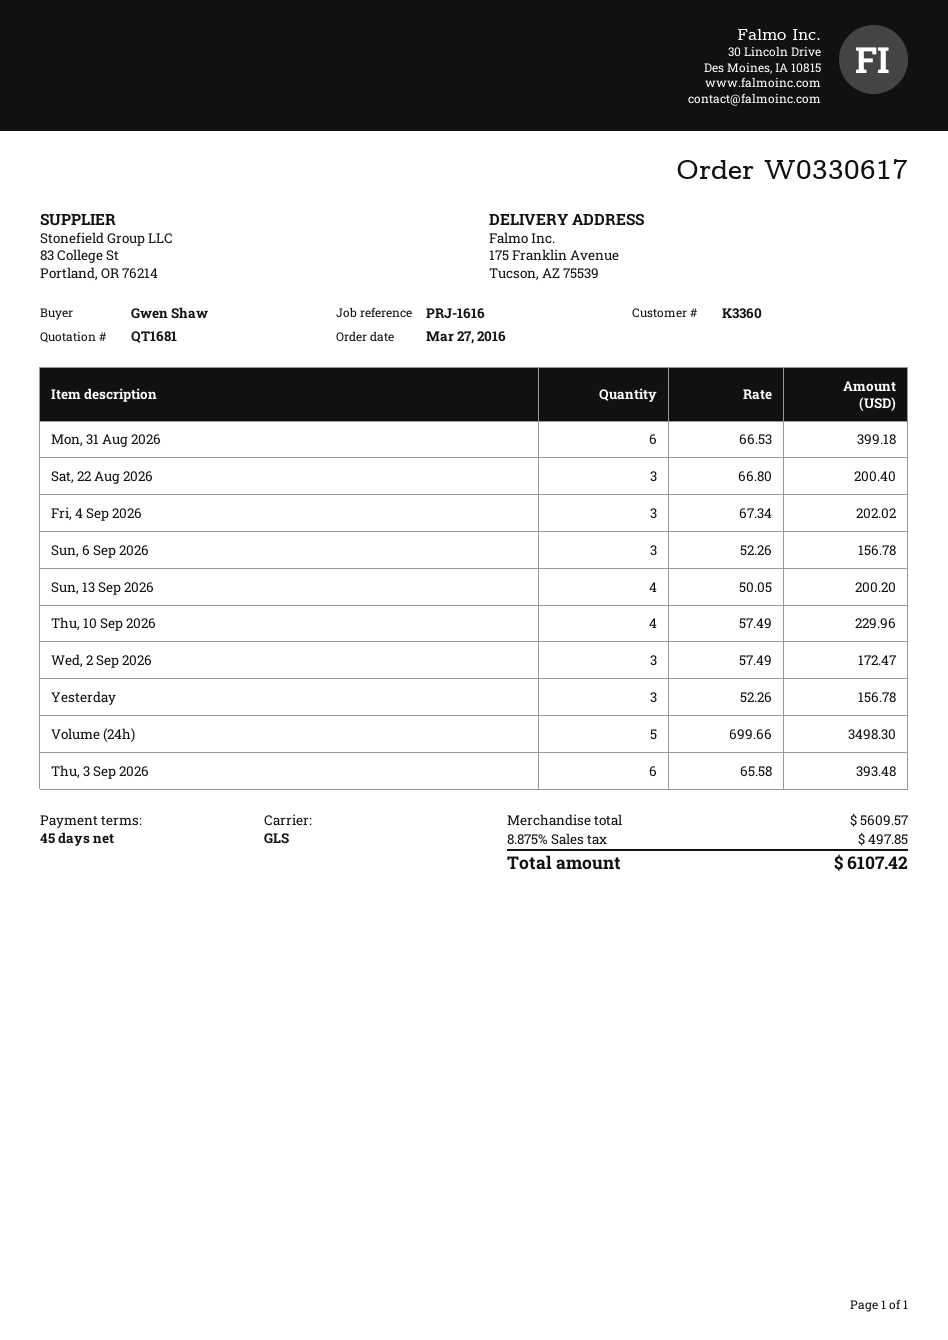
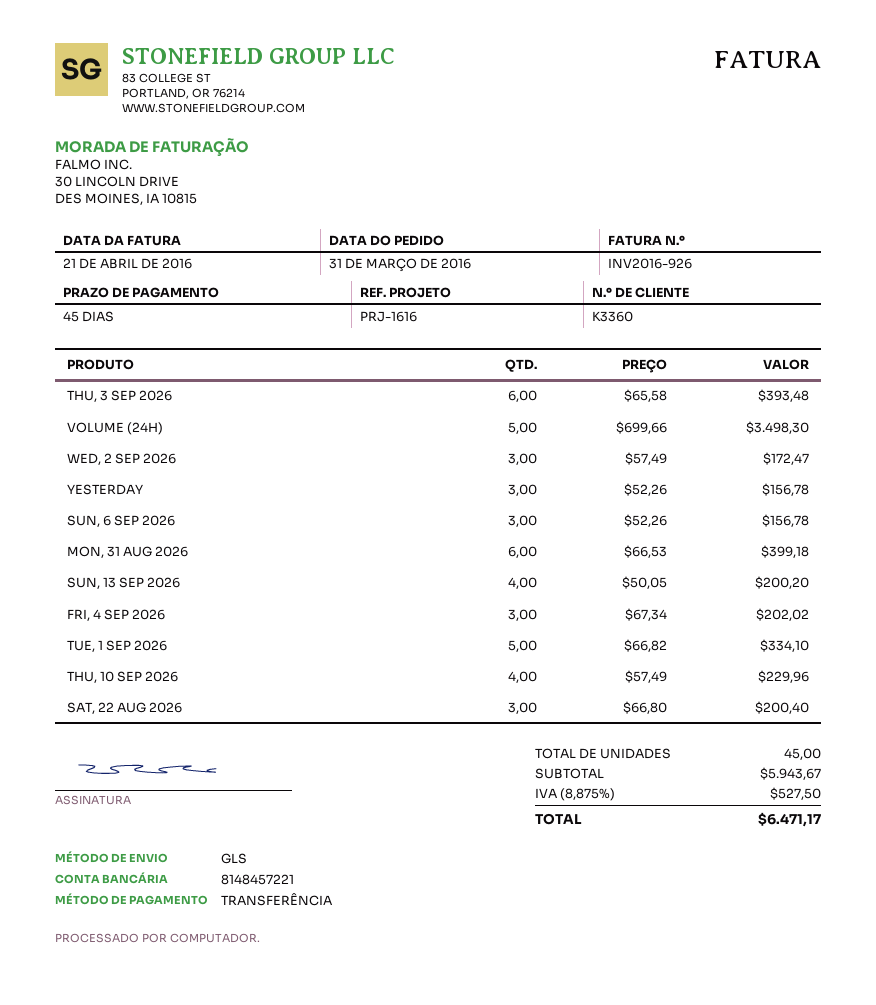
order date: 2016-03-27 -> 2016-03-31
TUE, 1 SEP 2026: none -> 5 x 66.82 = 334.10
subtotal: 5609.57 -> 5943.67
tax: 8.875% = 497.85 -> 8.875% = 527.50
total: 6107.42 -> 6471.17

